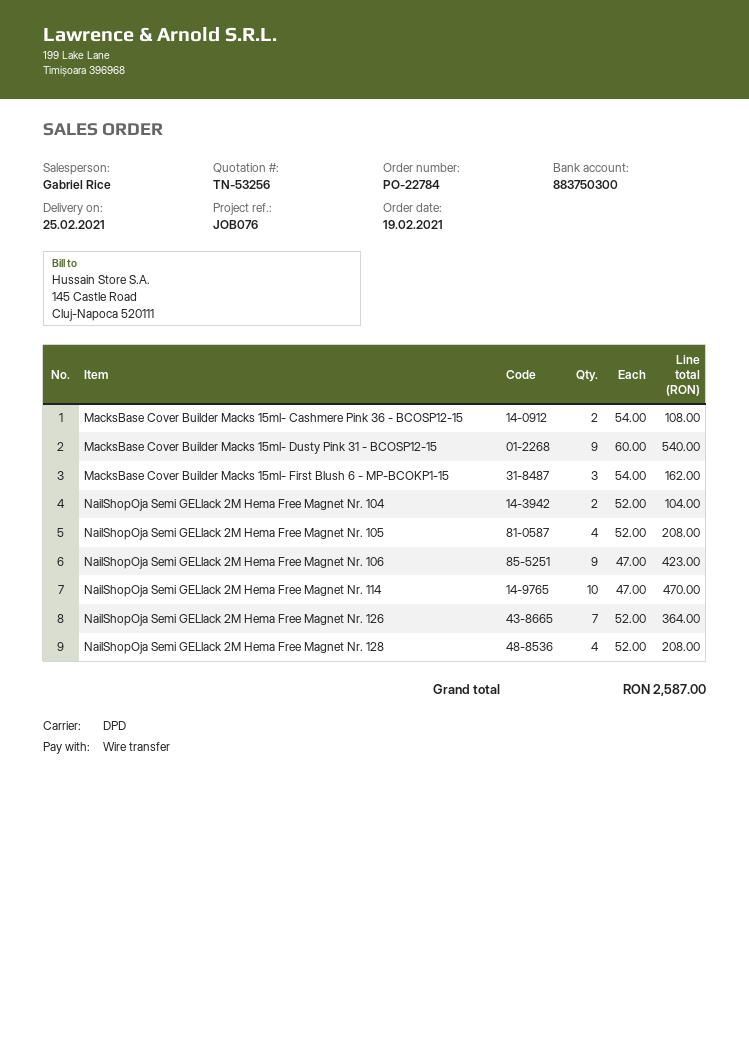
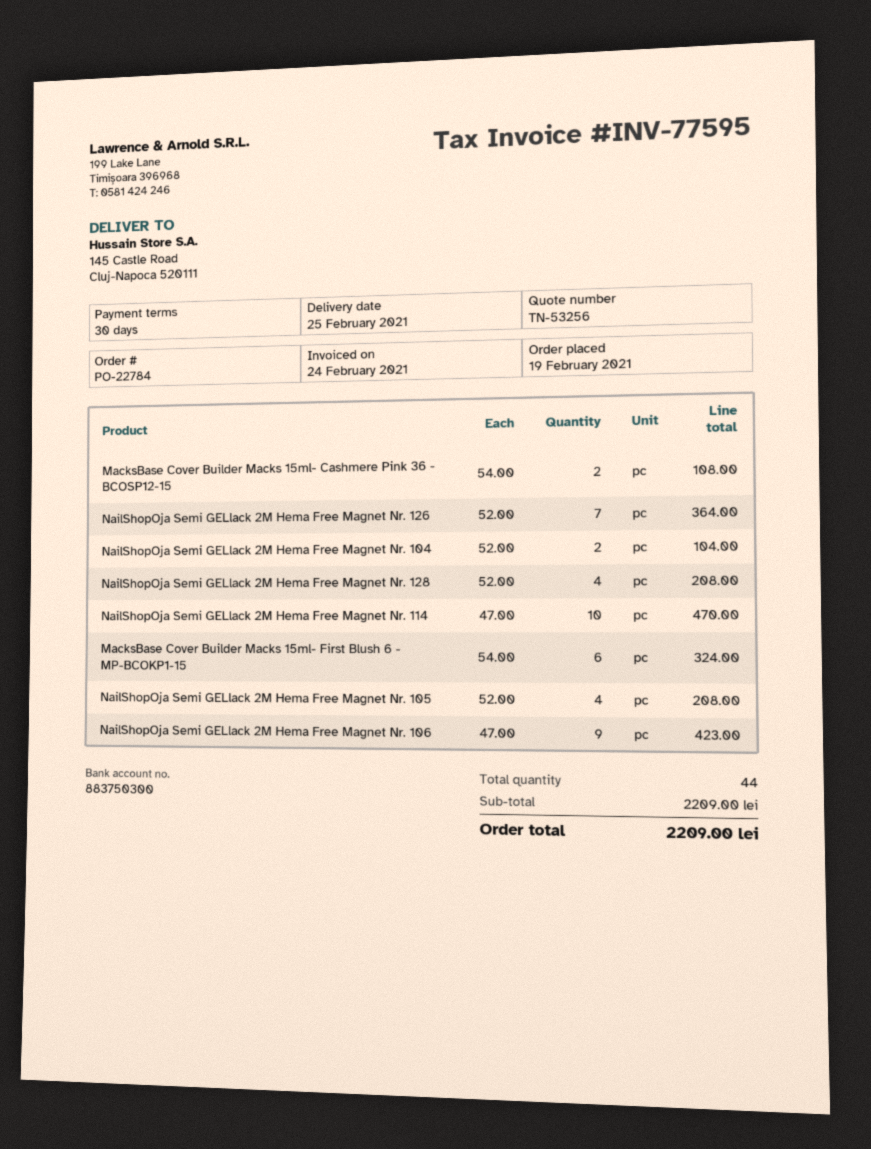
MacksBase Cover Builder Macks 15ml- Dusty Pink 31 - BCOSP12-15: 9 x 60.00 = 540.00 -> none
MacksBase Cover Builder Macks 15ml- First Blush 6 - MP-BCOKP1-15: 3 x 54.00 = 162.00 -> 6 x 54.00 = 324.00
total: 2587.00 -> 2209.00

